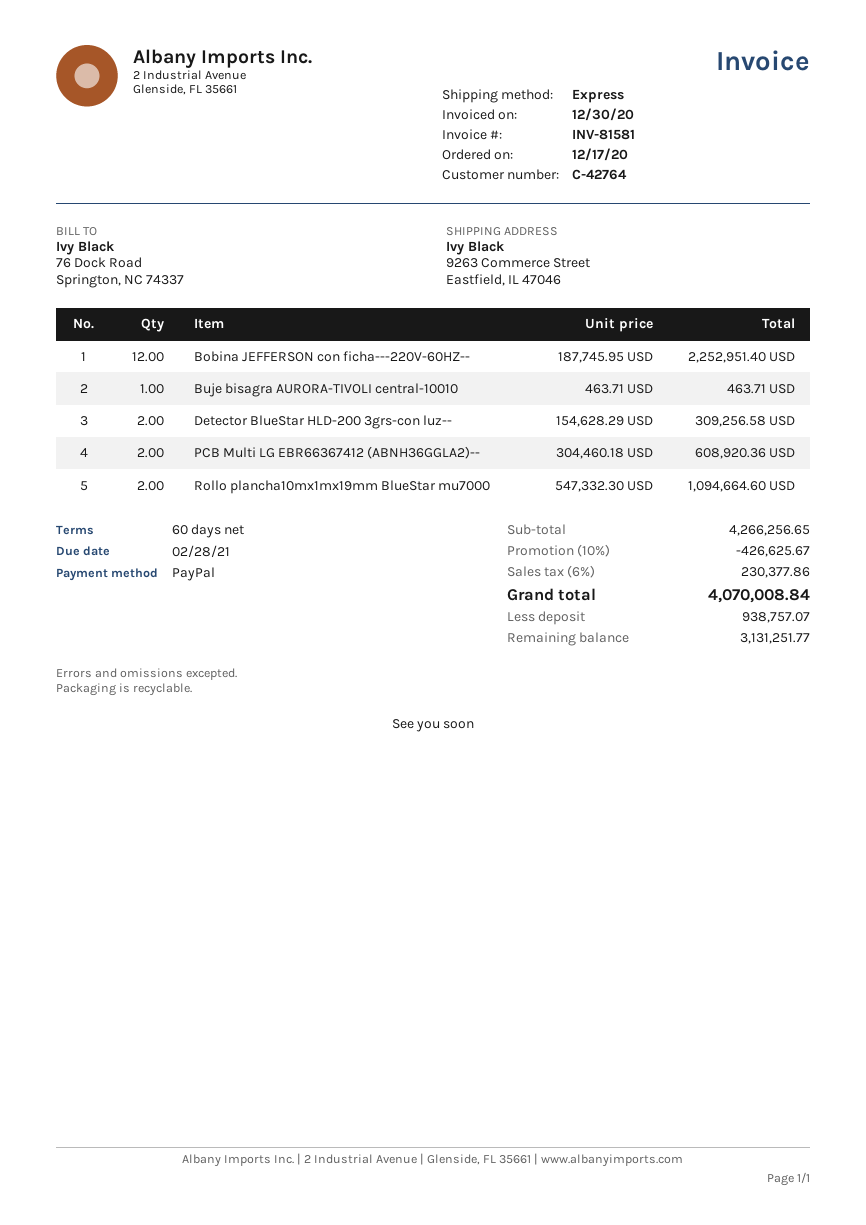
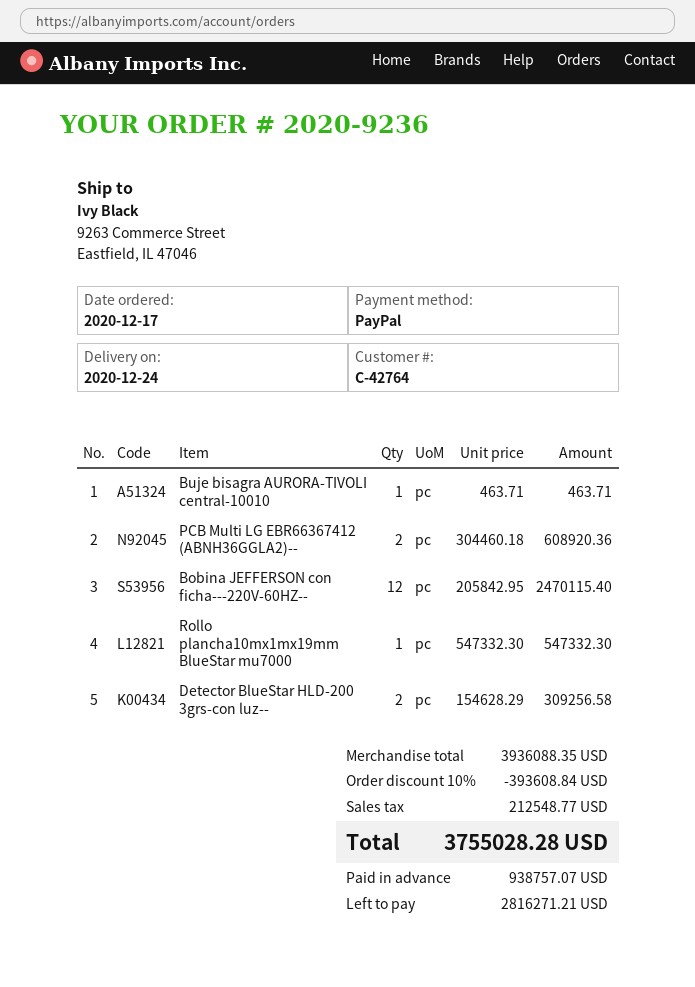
Bobina JEFFERSON con ficha---220V-60HZ--: 12 x 187745.95 = 2252951.40 -> 12 x 205842.95 = 2470115.40
Rollo plancha10mx1mx19mm BlueStar mu7000: 2 x 547332.30 = 1094664.60 -> 1 x 547332.30 = 547332.30
subtotal: 4266256.65 -> 3936088.35
discount: 10% = 426625.67 -> 10% = 393608.84
tax: 230377.86 -> 212548.77
total: 4070008.84 -> 3755028.28
balance: 3131251.77 -> 2816271.21

